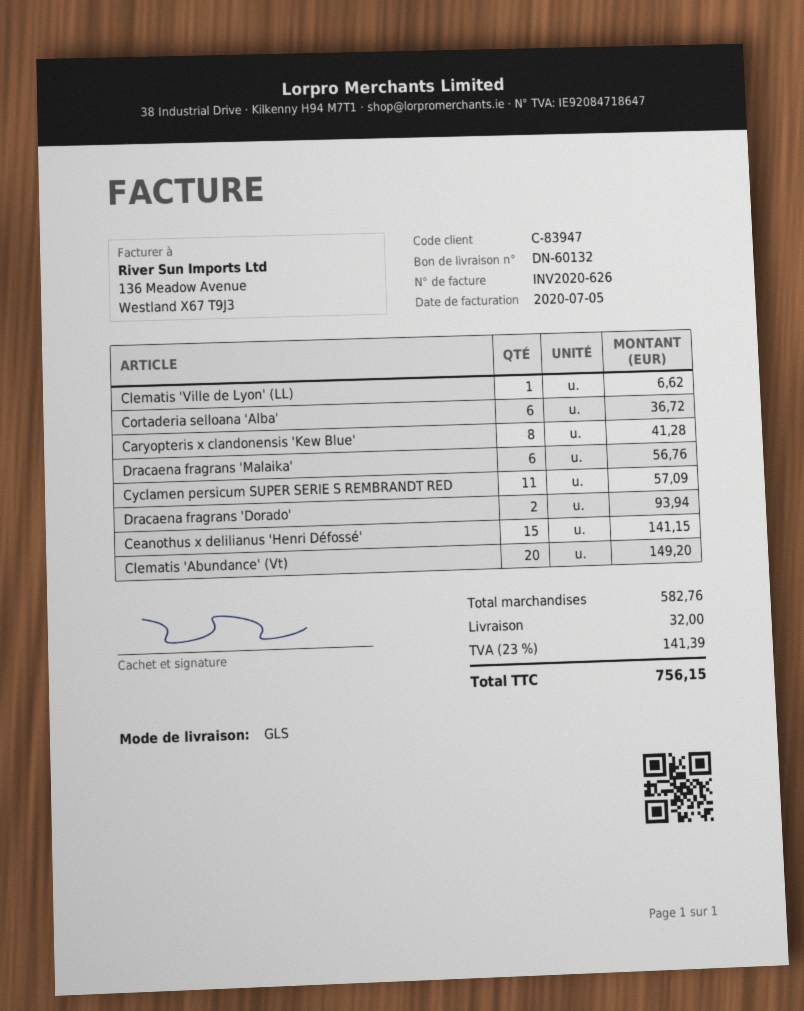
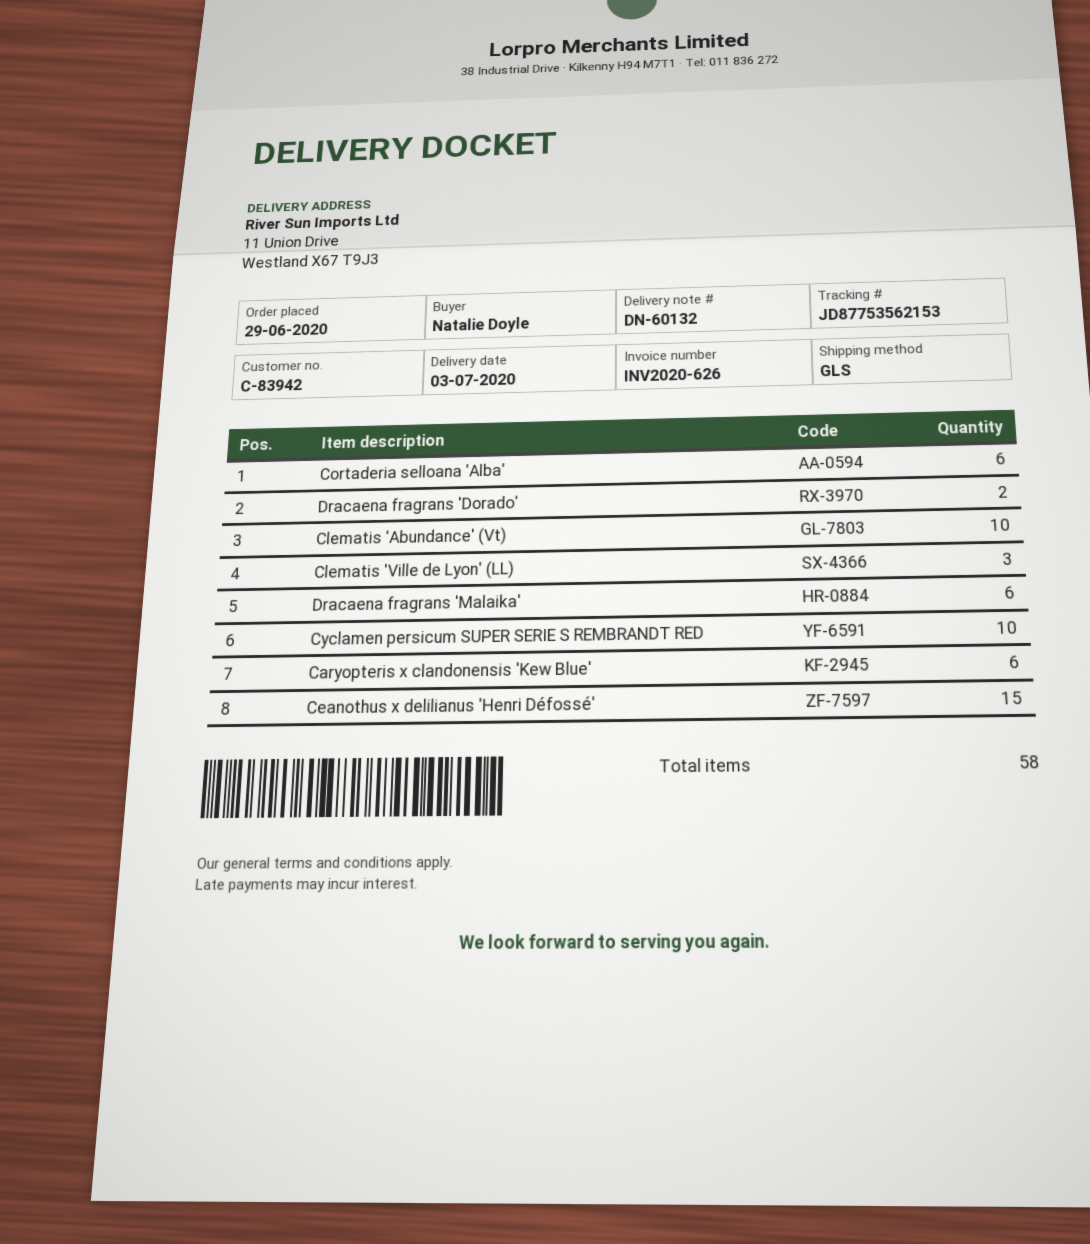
customer number: C-83947 -> C-83942
Clematis 'Ville de Lyon' (LL): 1 -> 3
Caryopteris x clandonensis 'Kew Blue': 8 -> 6
Cyclamen persicum SUPER SERIE S REMBRANDT RED: 11 -> 10
Clematis 'Abundance' (Vt): 20 -> 10

